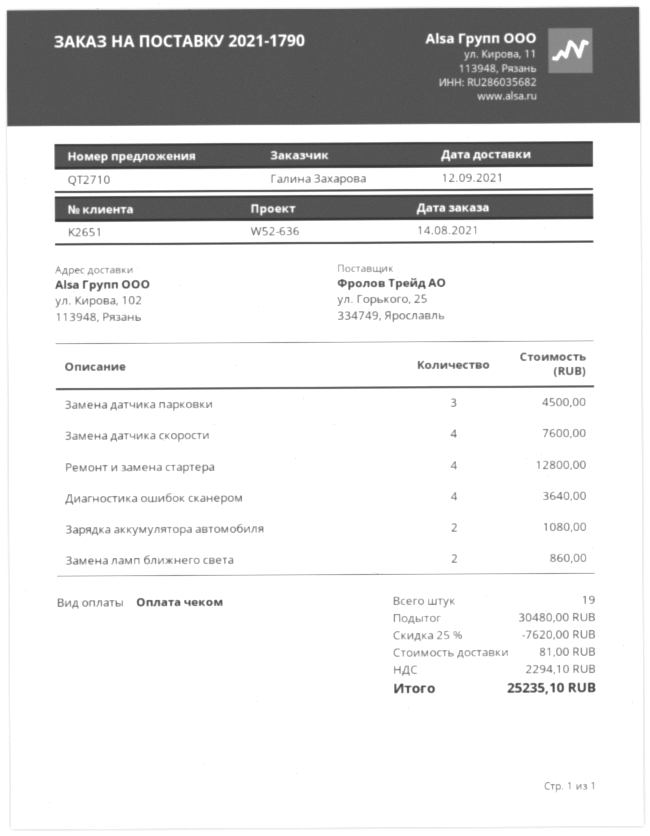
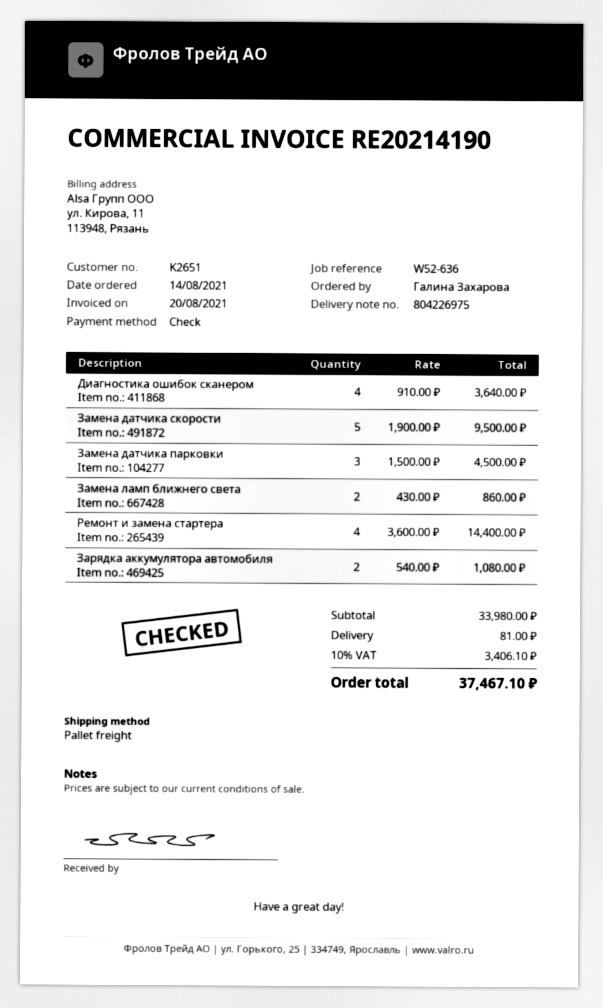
Замена датчика скорости: 4 for 7600.00 -> 5 for 9500.00
Ремонт и замена стартера: 4 for 12800.00 -> 4 for 14400.00
subtotal: 30480.00 -> 33980.00
discount: 25% = 7620.00 -> none
tax: 2294.10 -> 3406.10
total: 25235.10 -> 37467.10

